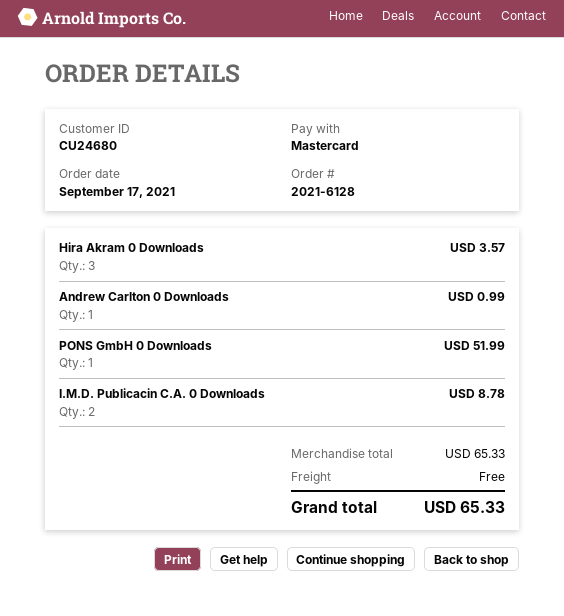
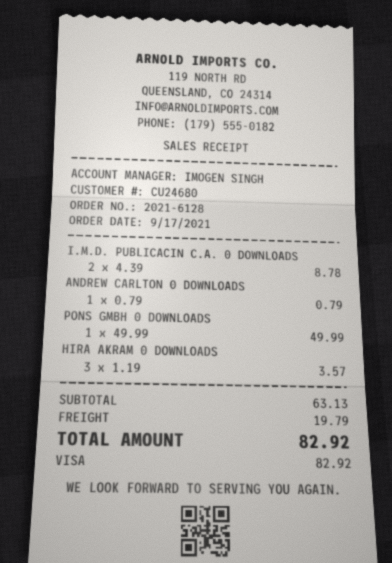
payment method: Mastercard -> Visa
Andrew Carlton 0 Downloads: 1 for 0.99 -> 1 for 0.79
PONS GmbH 0 Downloads: 1 for 51.99 -> 1 for 49.99
subtotal: 65.33 -> 63.13
shipping: 0.00 -> 19.79
total: 65.33 -> 82.92

